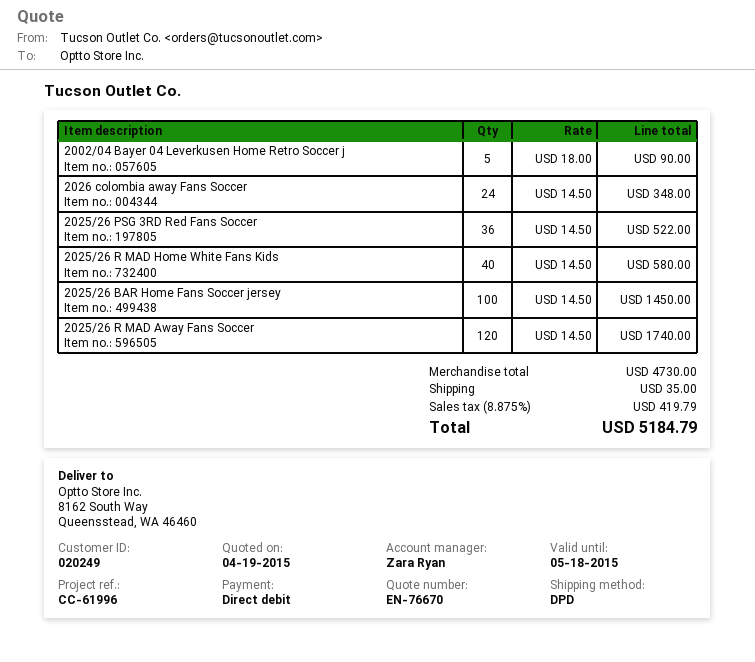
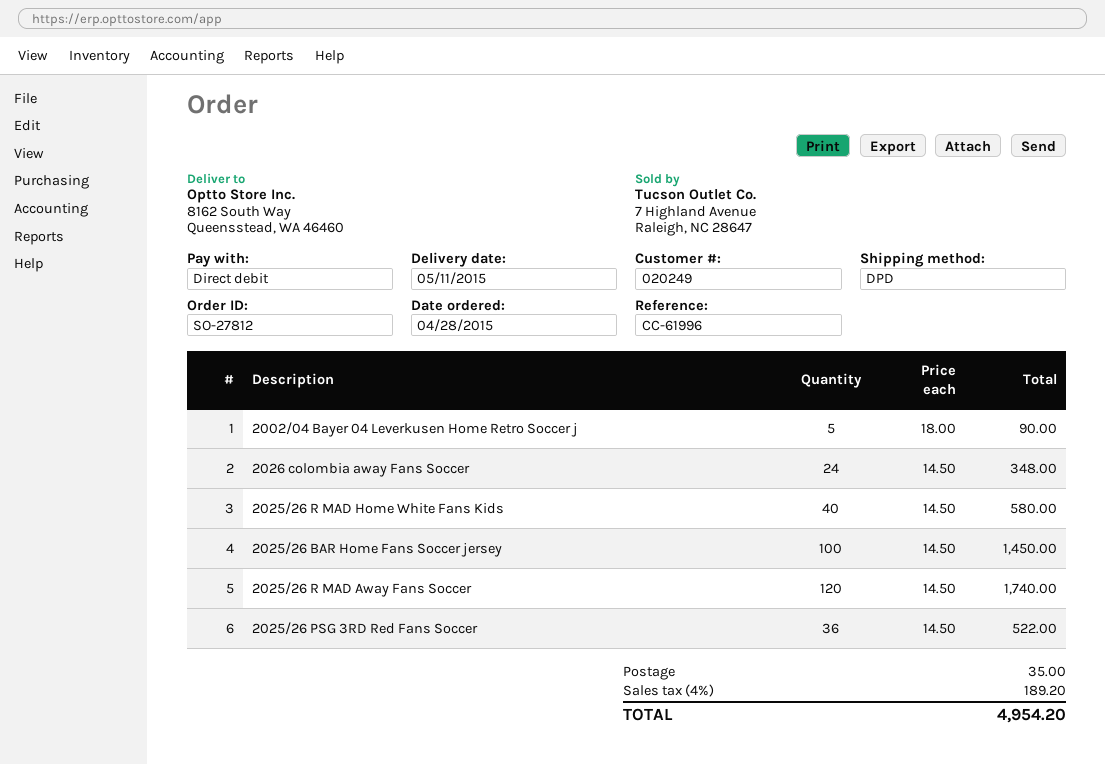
tax: 8.875% = 419.79 -> 4% = 189.20
total: 5184.79 -> 4954.20

